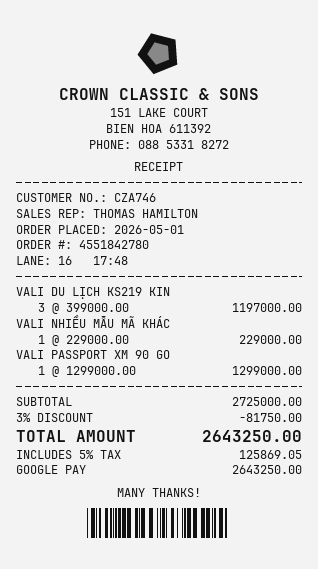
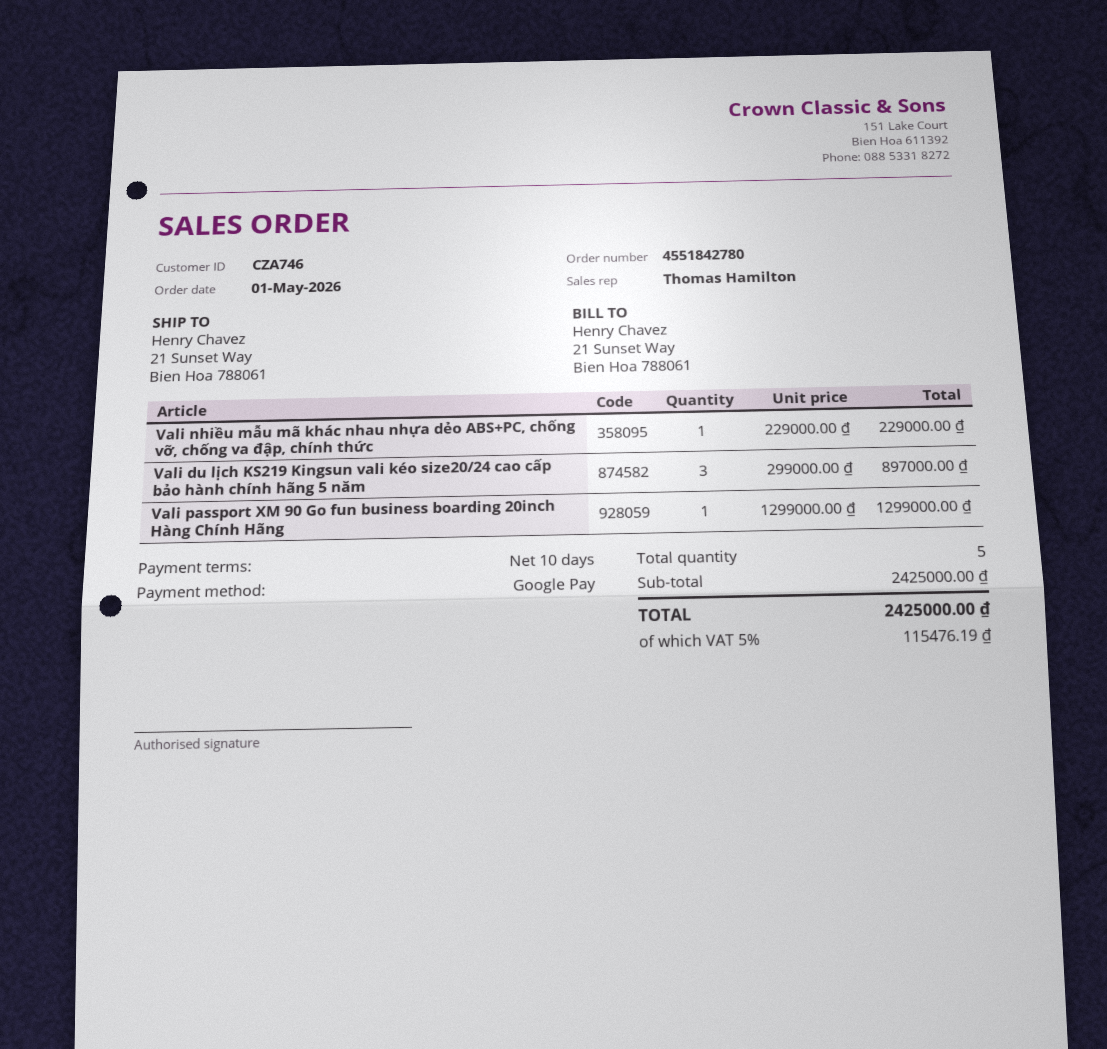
VALI DU LỊCH KS219 KIN: 3 x 399000.00 = 1197000.00 -> 3 x 299000.00 = 897000.00
subtotal: 2725000.00 -> 2425000.00
discount: 3% = 81750.00 -> none
tax: 5% = 125869.05 -> 5% = 115476.19
total: 2643250.00 -> 2425000.00

